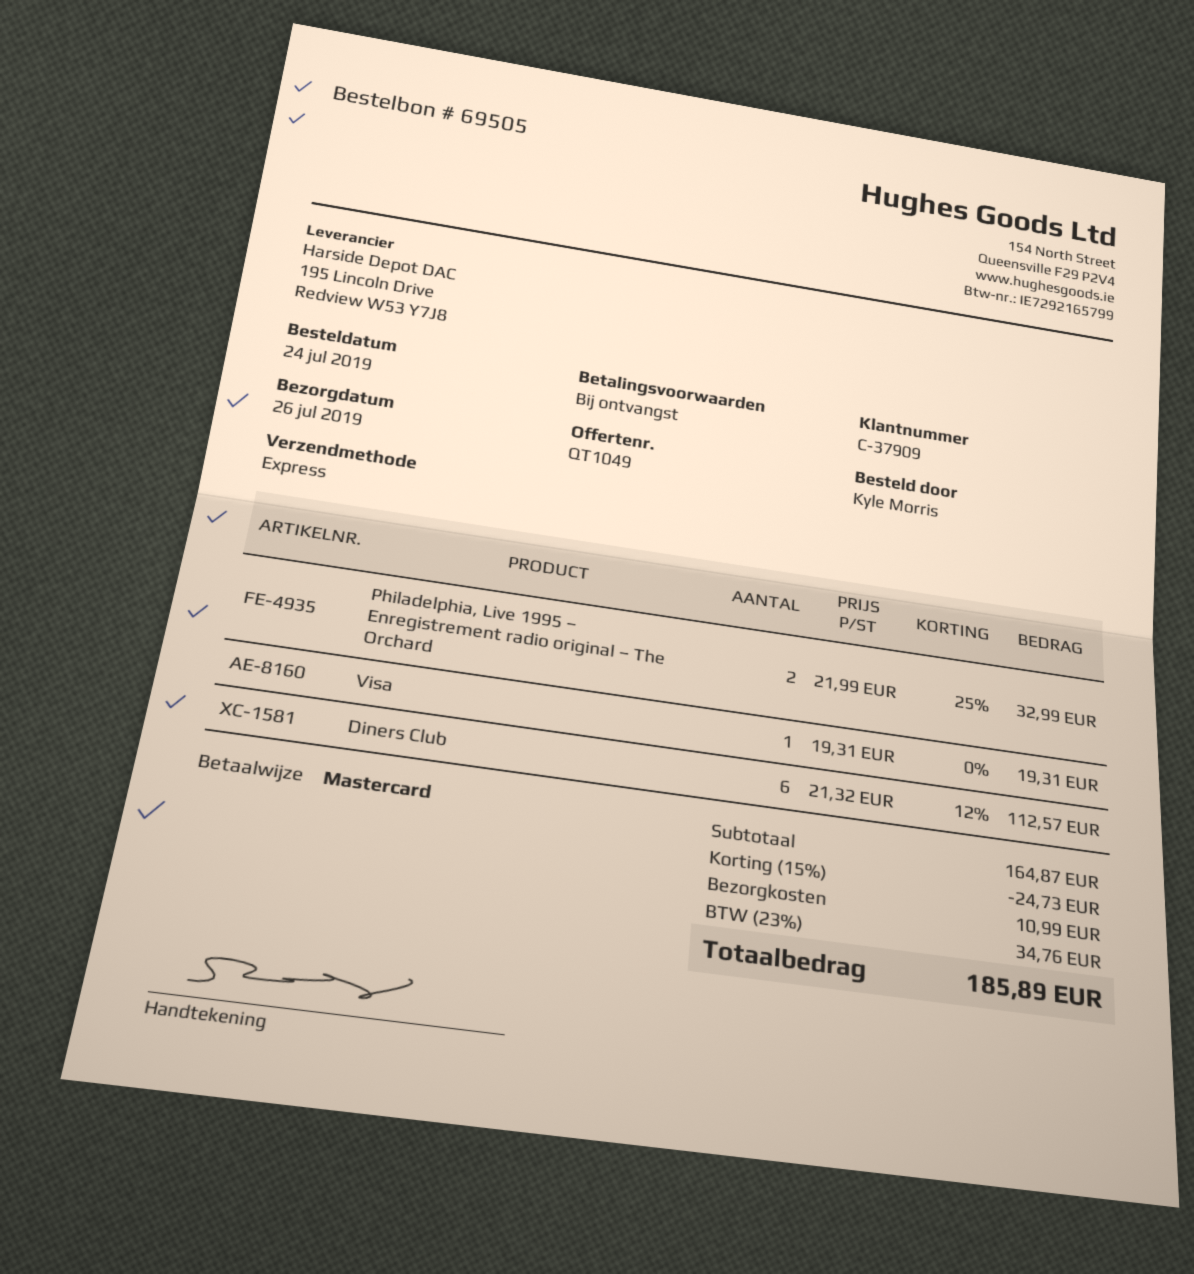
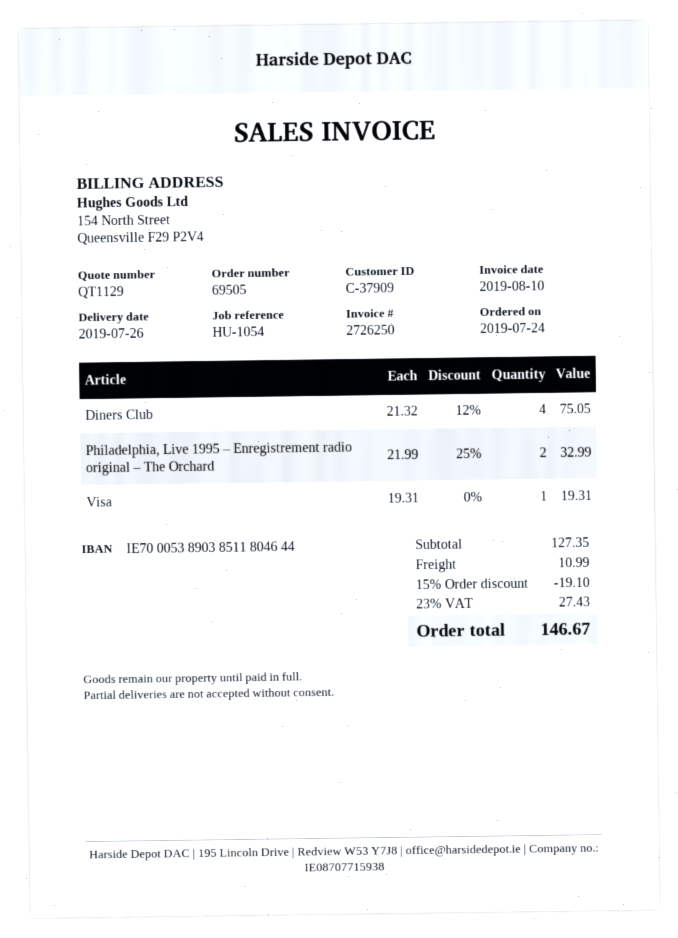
quote number: QT1049 -> QT1129
Diners Club: 6 x 21.32 - 12% = 112.57 -> 4 x 21.32 - 12% = 75.05
subtotal: 164.87 -> 127.35
discount: 15% = 24.73 -> 15% = 19.10
tax: 23% = 34.76 -> 23% = 27.43
total: 185.89 -> 146.67

